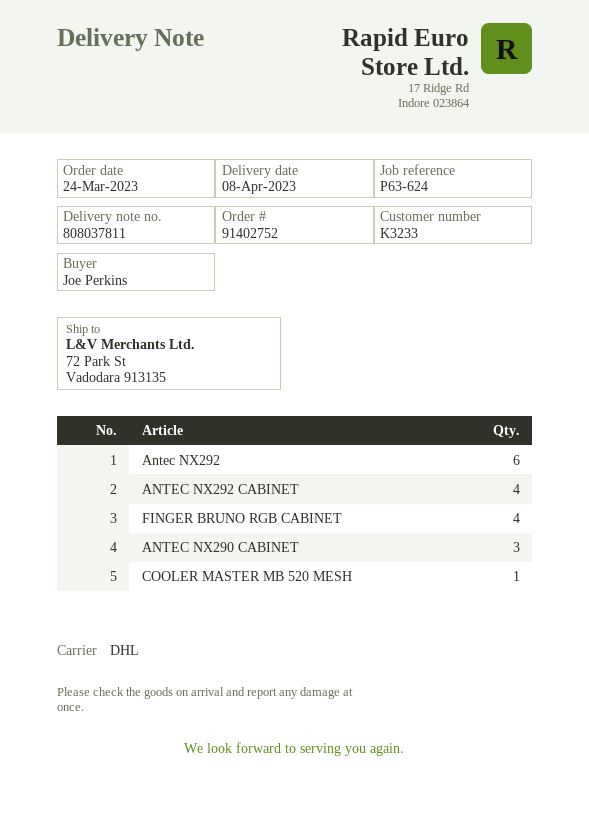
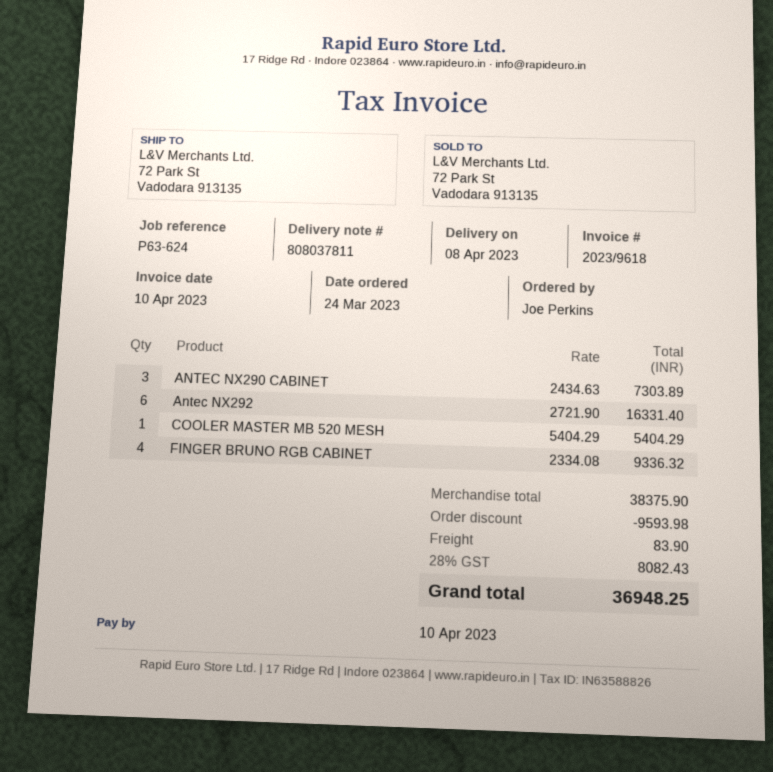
ANTEC NX292 CABINET: 4 -> none

